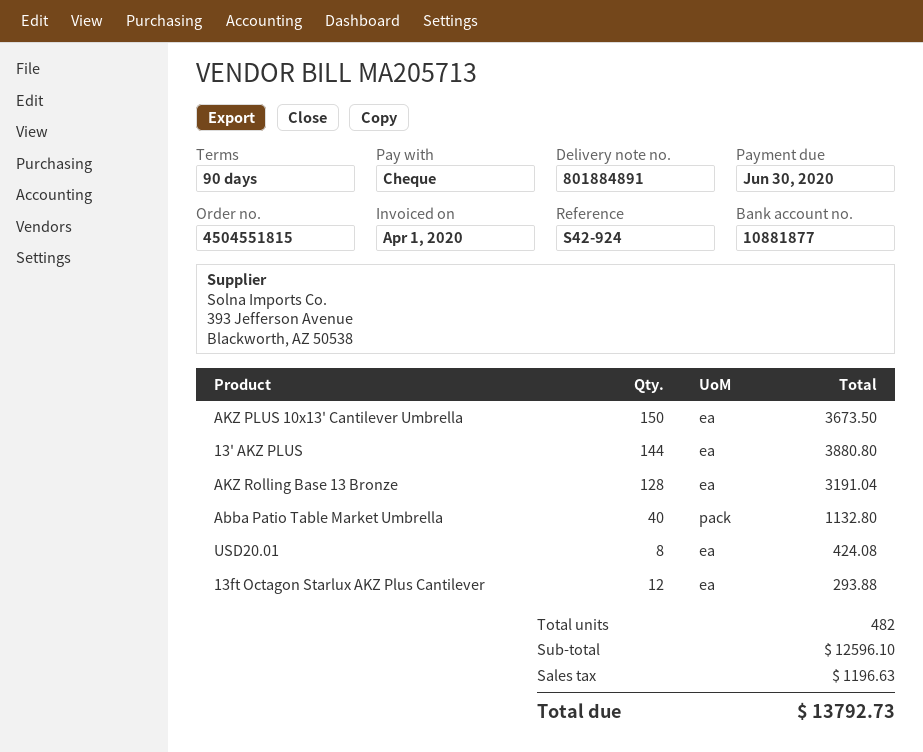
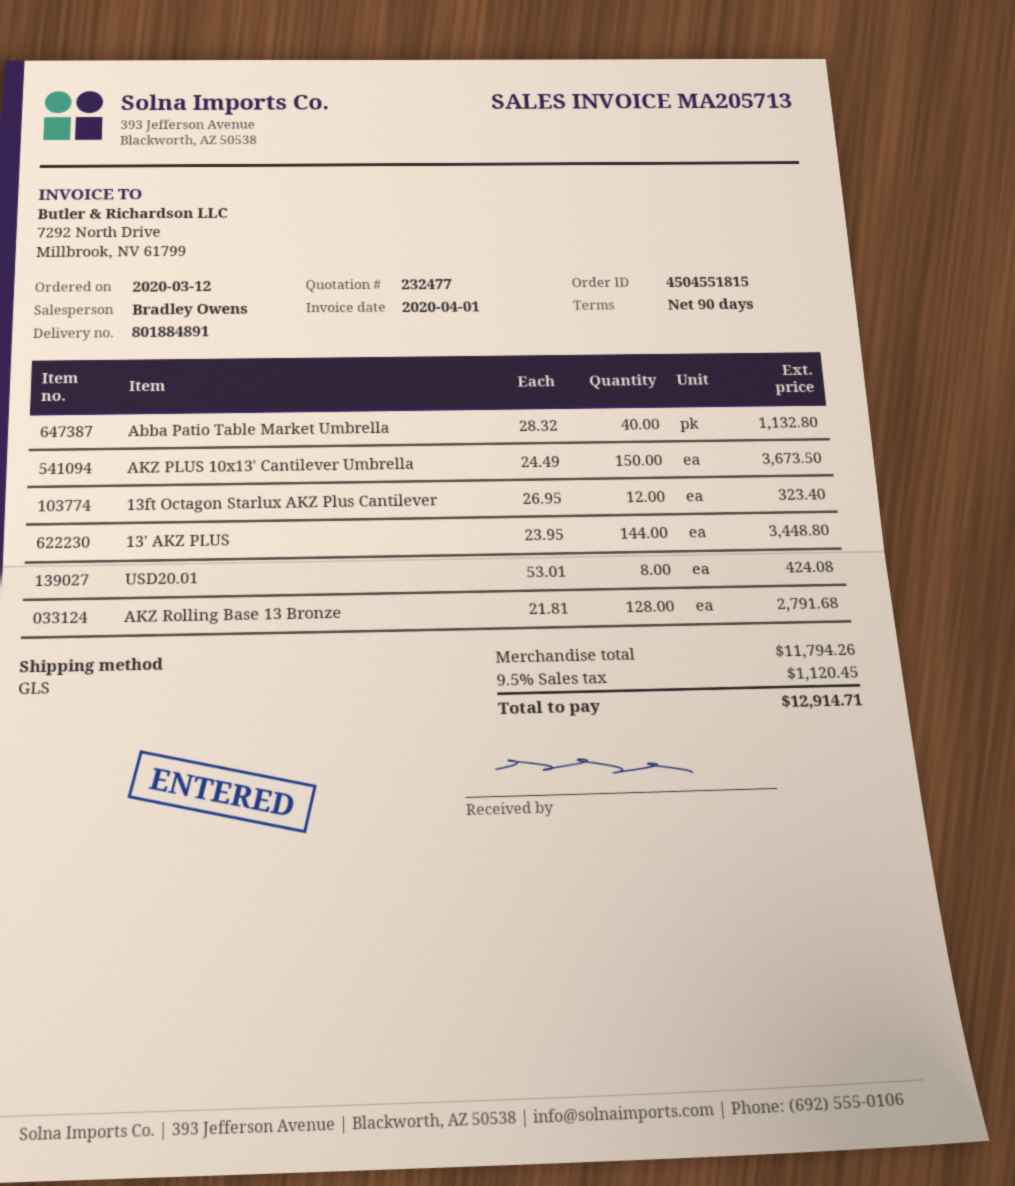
13' AKZ PLUS: 144 for 3880.80 -> 144 for 3448.80
AKZ Rolling Base 13 Bronze: 128 for 3191.04 -> 128 for 2791.68
13ft Octagon Starlux AKZ Plus Cantilever: 12 for 293.88 -> 12 for 323.40
subtotal: 12596.10 -> 11794.26
tax: 1196.63 -> 1120.45
total: 13792.73 -> 12914.71

